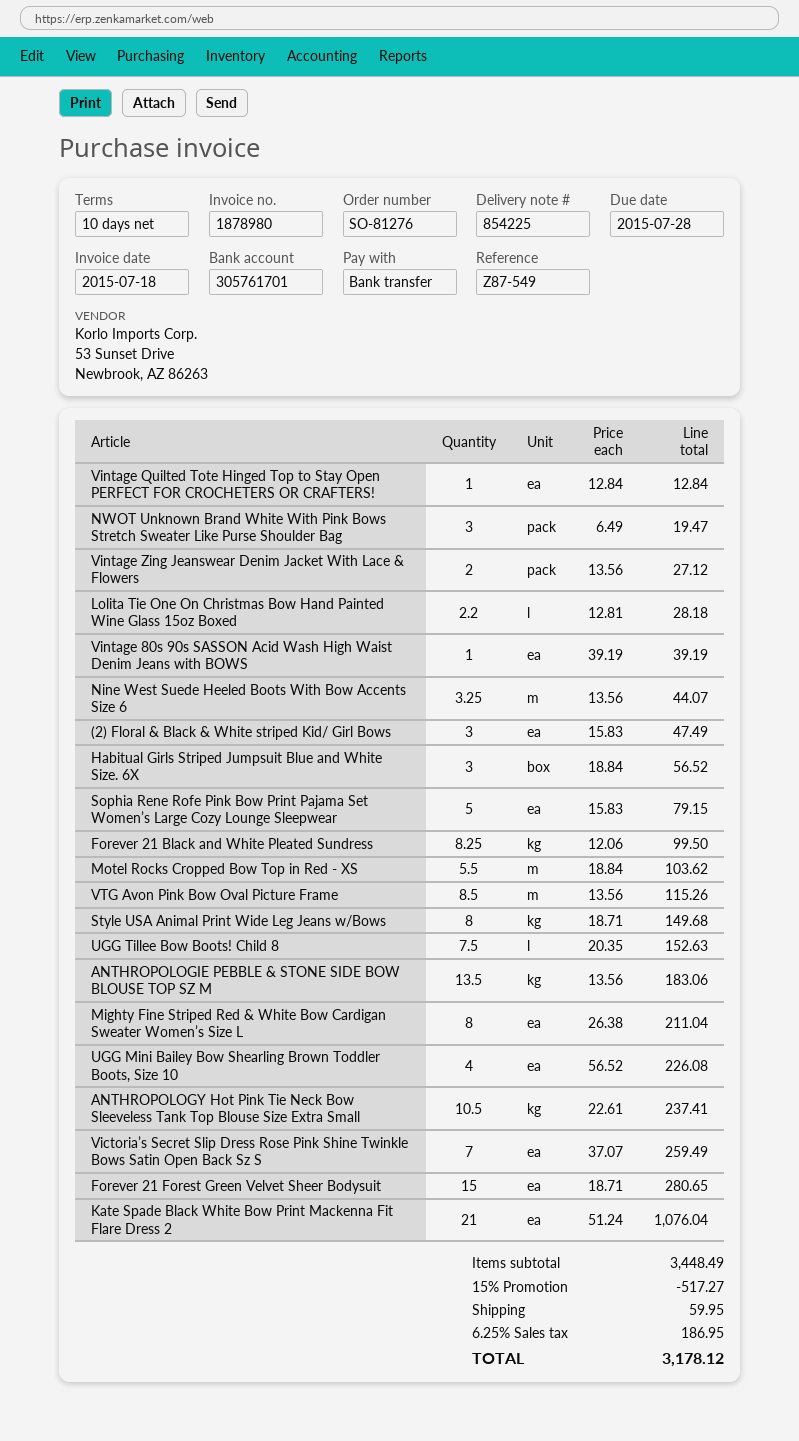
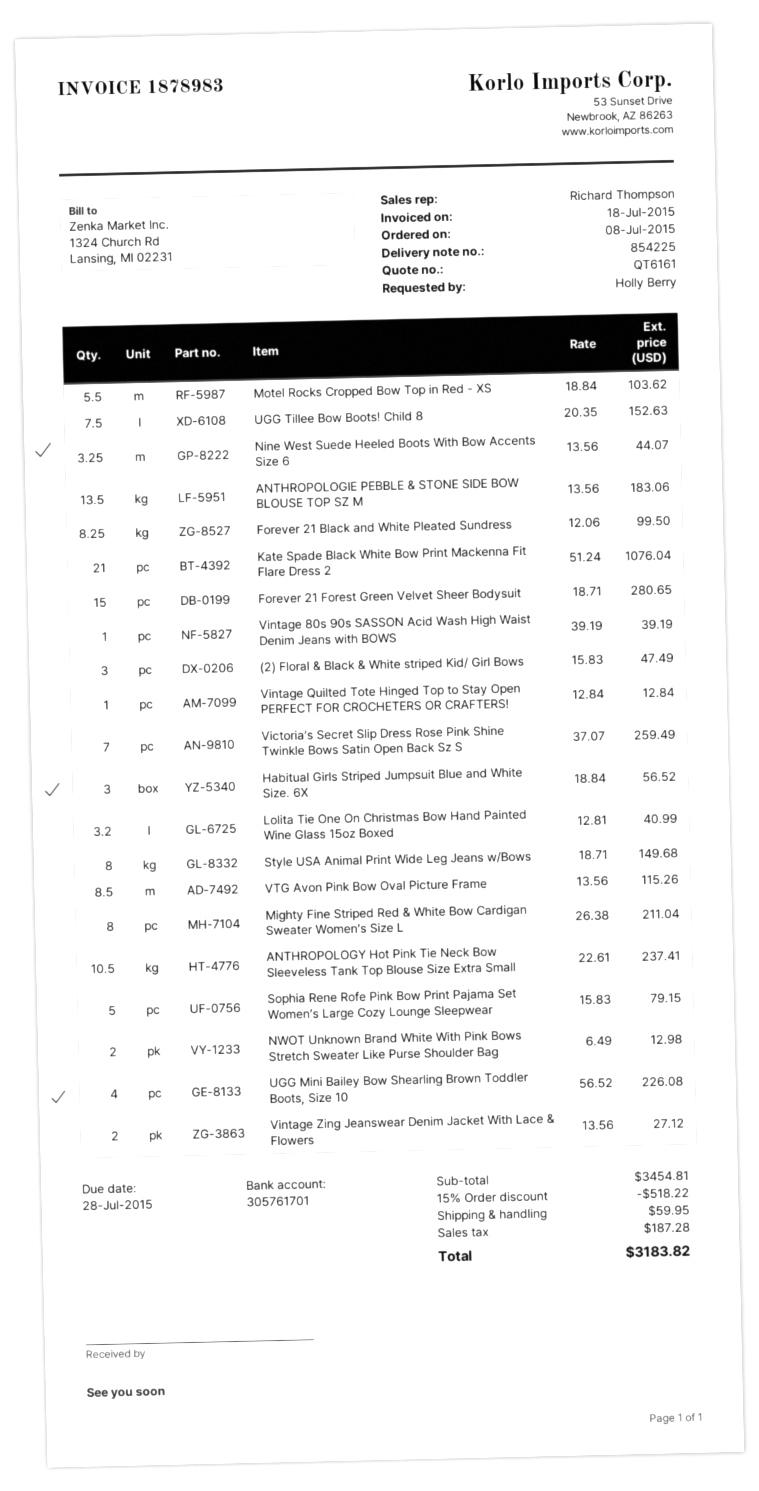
invoice number: 1878980 -> 1878983
NWOT Unknown Brand White With Pink Bows Stretch Sweater Like Purse Shoulder Bag: 3 x 6.49 = 19.47 -> 2 x 6.49 = 12.98
Lolita Tie One On Christmas Bow Hand Painted Wine Glass 15oz Boxed: 2.2 x 12.81 = 28.18 -> 3.2 x 12.81 = 40.99
subtotal: 3448.49 -> 3454.81
discount: 15% = 517.27 -> 15% = 518.22
tax: 186.95 -> 187.28
total: 3178.12 -> 3183.82

